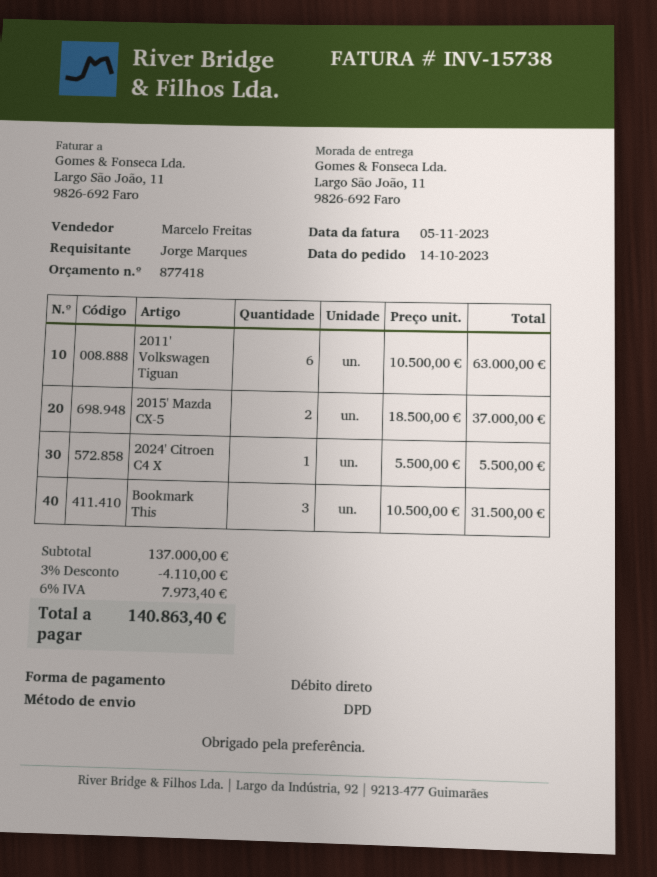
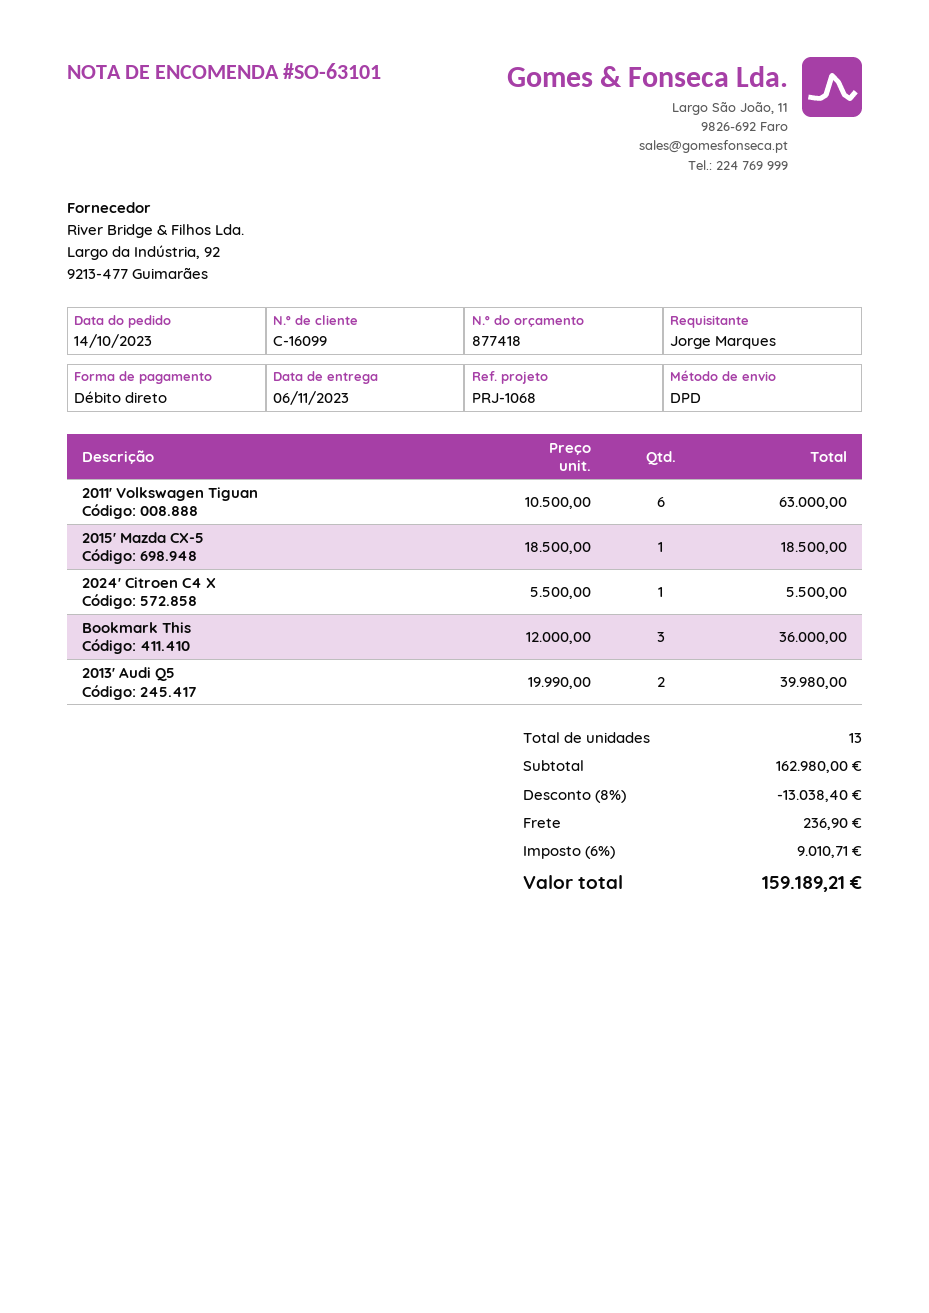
2015' Mazda CX-5: 2 x 18500.00 = 37000.00 -> 1 x 18500.00 = 18500.00
Bookmark This: 3 x 10500.00 = 31500.00 -> 3 x 12000.00 = 36000.00
2013' Audi Q5: none -> 2 x 19990.00 = 39980.00
subtotal: 137000.00 -> 162980.00
discount: 3% = 4110.00 -> 8% = 13038.40
shipping: none -> 236.90
tax: 6% = 7973.40 -> 6% = 9010.71
total: 140863.40 -> 159189.21

